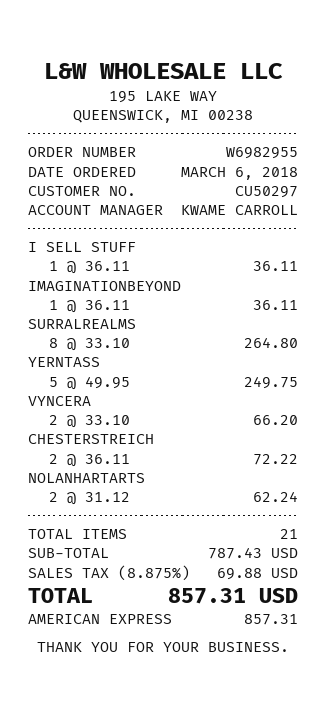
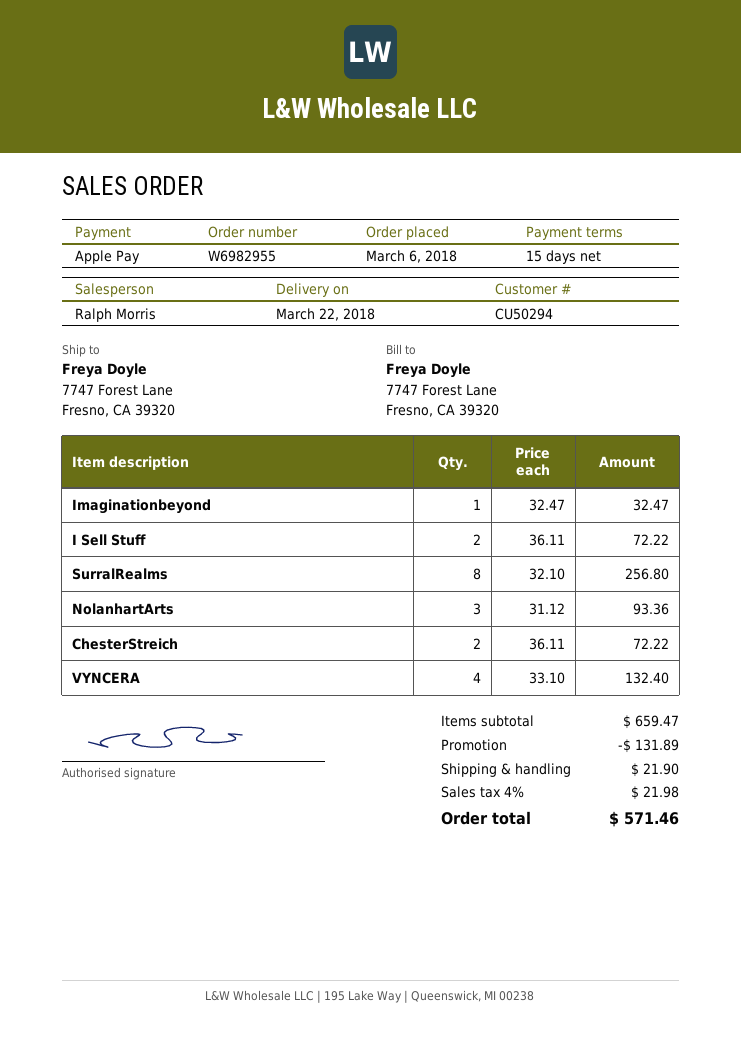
customer number: CU50297 -> CU50294
sales rep: KWAME CARROLL -> Ralph Morris
payment method: American Express -> Apple Pay
I SELL STUFF: 1 x 36.11 = 36.11 -> 2 x 36.11 = 72.22
IMAGINATIONBEYOND: 1 x 36.11 = 36.11 -> 1 x 32.47 = 32.47
SURRALREALMS: 8 x 33.10 = 264.80 -> 8 x 32.10 = 256.80
YERNTASS: 5 x 49.95 = 249.75 -> none
VYNCERA: 2 x 33.10 = 66.20 -> 4 x 33.10 = 132.40
NOLANHARTARTS: 2 x 31.12 = 62.24 -> 3 x 31.12 = 93.36
subtotal: 787.43 -> 659.47
discount: none -> 131.89
shipping: none -> 21.90
tax: 8.875% = 69.88 -> 4% = 21.98
total: 857.31 -> 571.46

